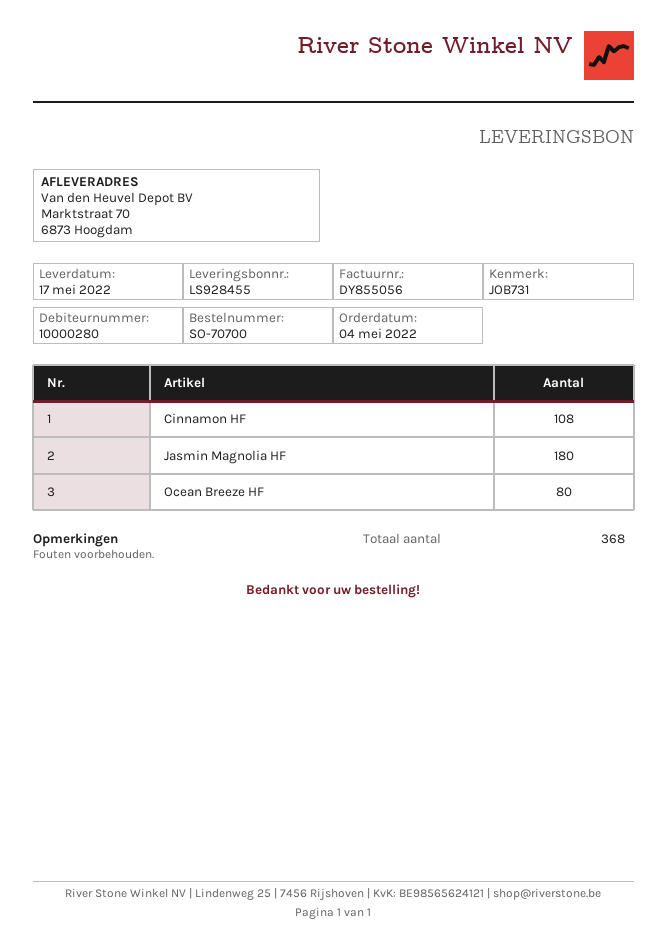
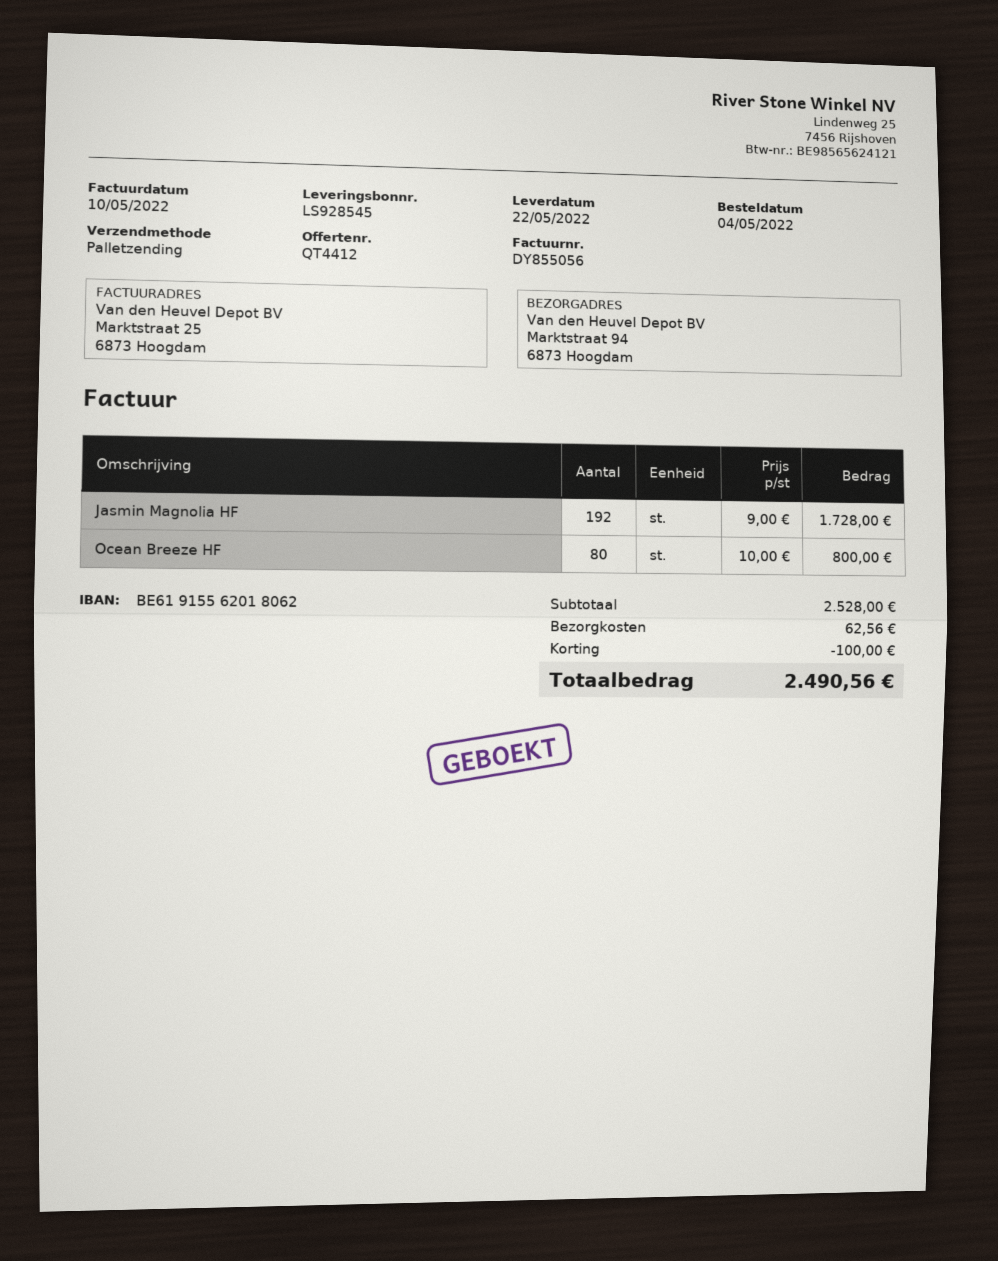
delivery note number: LS928455 -> LS928545
delivery date: 2022-05-17 -> 2022-05-22
ship to: Marktstraat 70, 6873 Hoogdam -> Marktstraat 94, 6873 Hoogdam
Cinnamon HF: 108 -> none
Jasmin Magnolia HF: 180 -> 192

